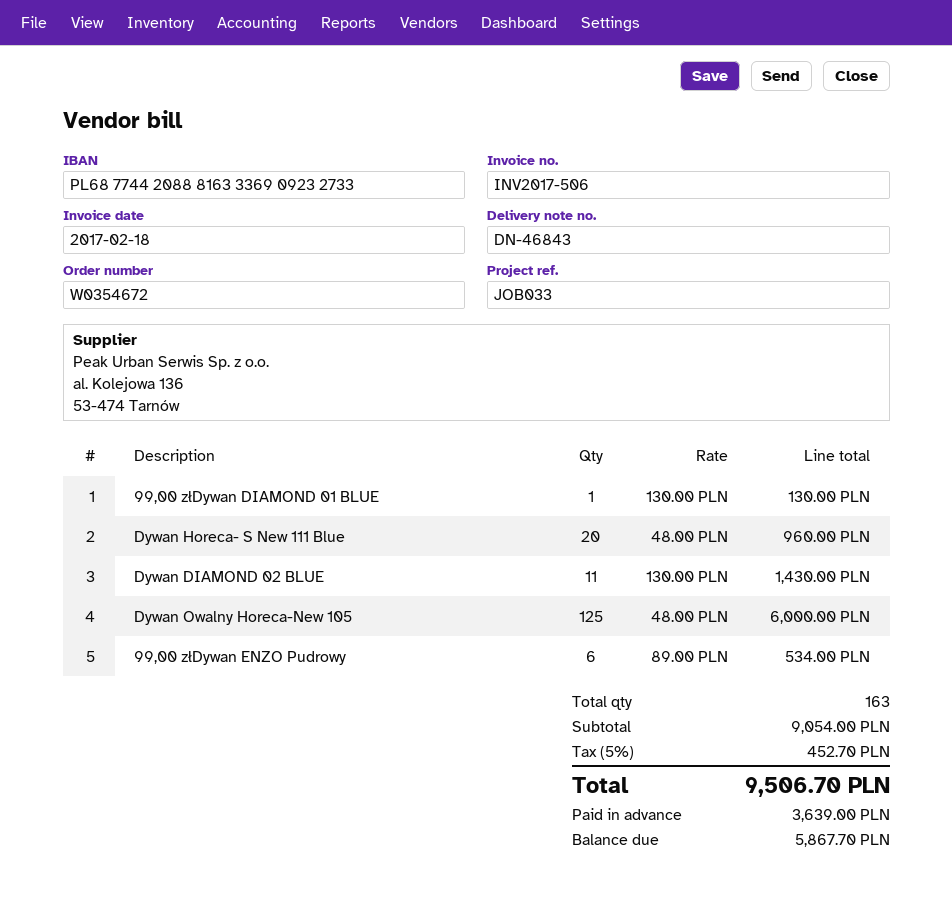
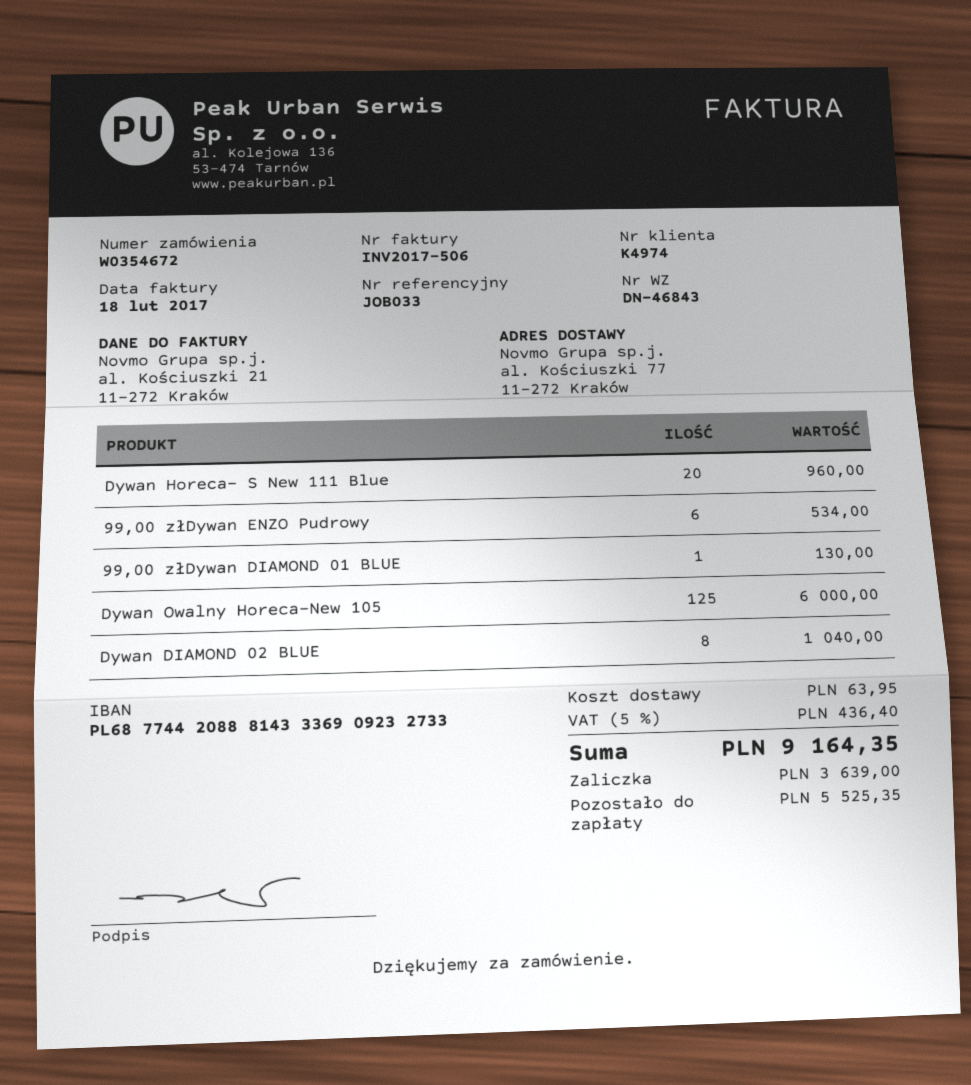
bank account: PL68774420888163336909232733 -> PL68774420888143336909232733
Dywan DIAMOND 02 BLUE: 11 for 1430.00 -> 8 for 1040.00
shipping: none -> 63.95
tax: 5% = 452.70 -> 5% = 436.40
total: 9506.70 -> 9164.35
balance: 5867.70 -> 5525.35

